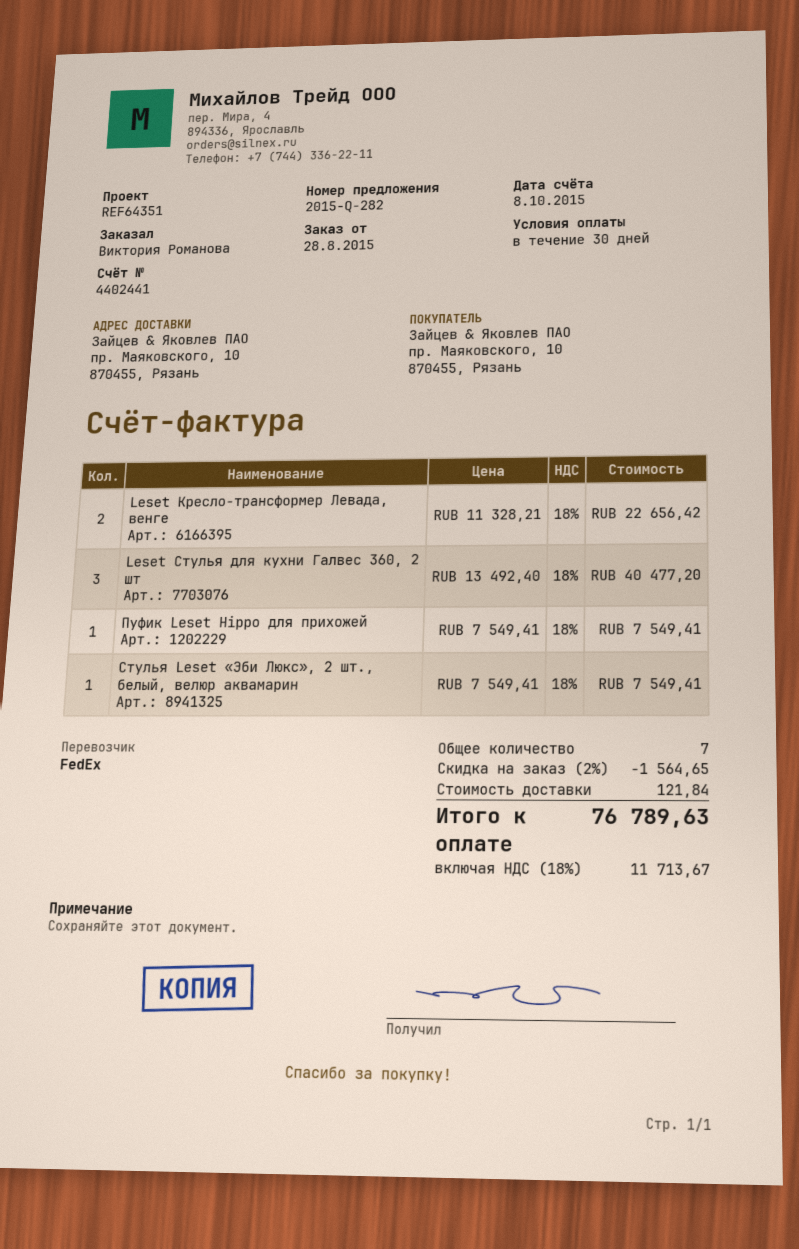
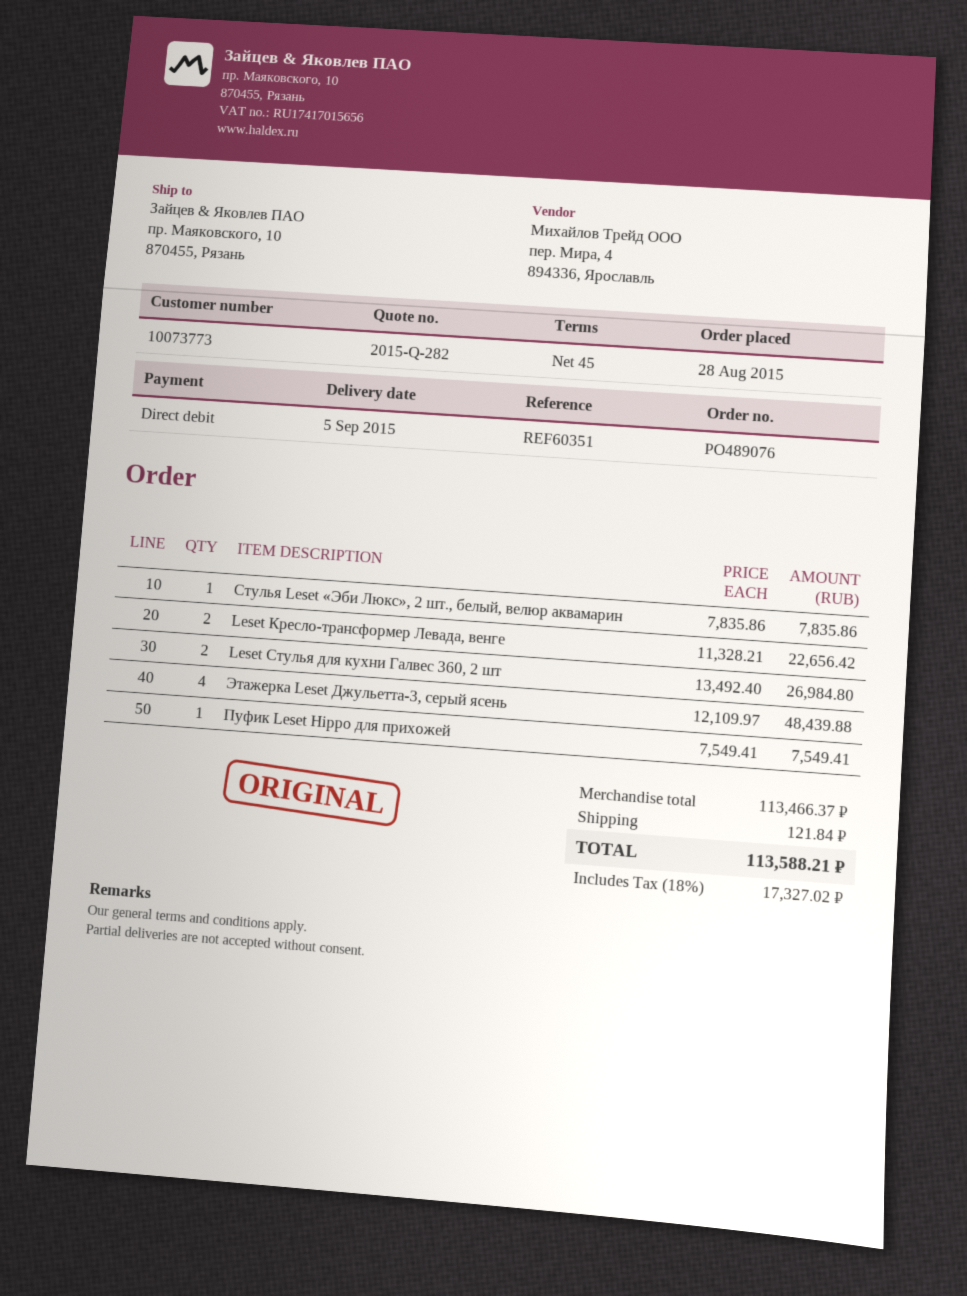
payment terms: 30 days -> 45 days
reference: REF64351 -> REF60351
Leset Стулья для кухни Галвес 360, 2 шт: 3 x 13492.40 = 40477.20 -> 2 x 13492.40 = 26984.80
Стулья Leset «Эби Люкс», 2 шт., белый, велюр аквамарин: 1 x 7549.41 = 7549.41 -> 1 x 7835.86 = 7835.86
Этажерка Leset Джульетта-3, серый ясень: none -> 4 x 12109.97 = 48439.88
discount: 2% = 1564.65 -> none
tax: 18% = 11713.67 -> 18% = 17327.02
total: 76789.63 -> 113588.21

